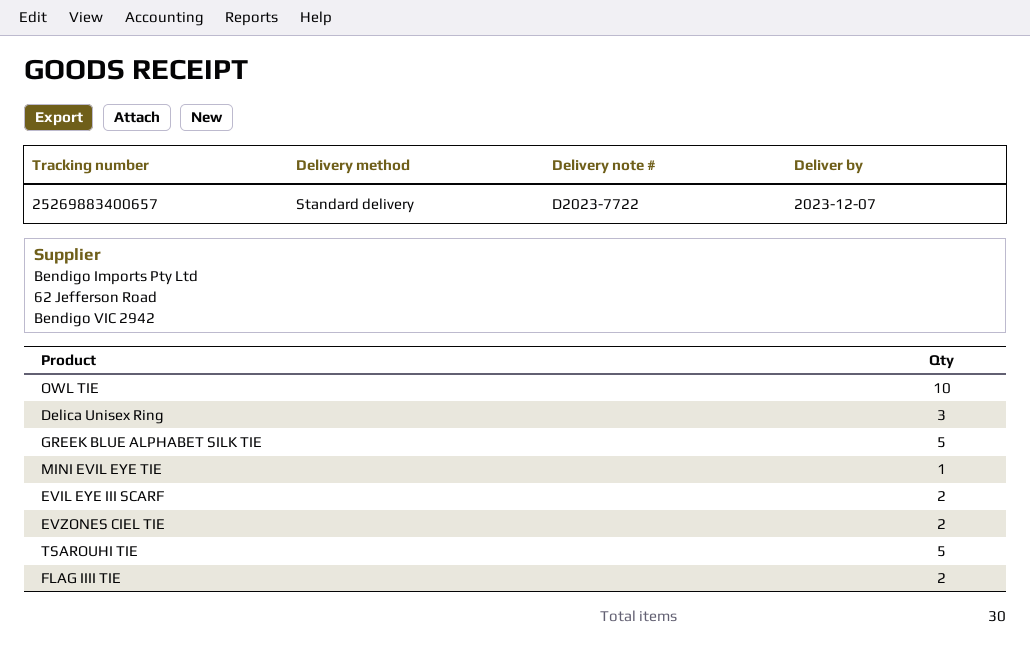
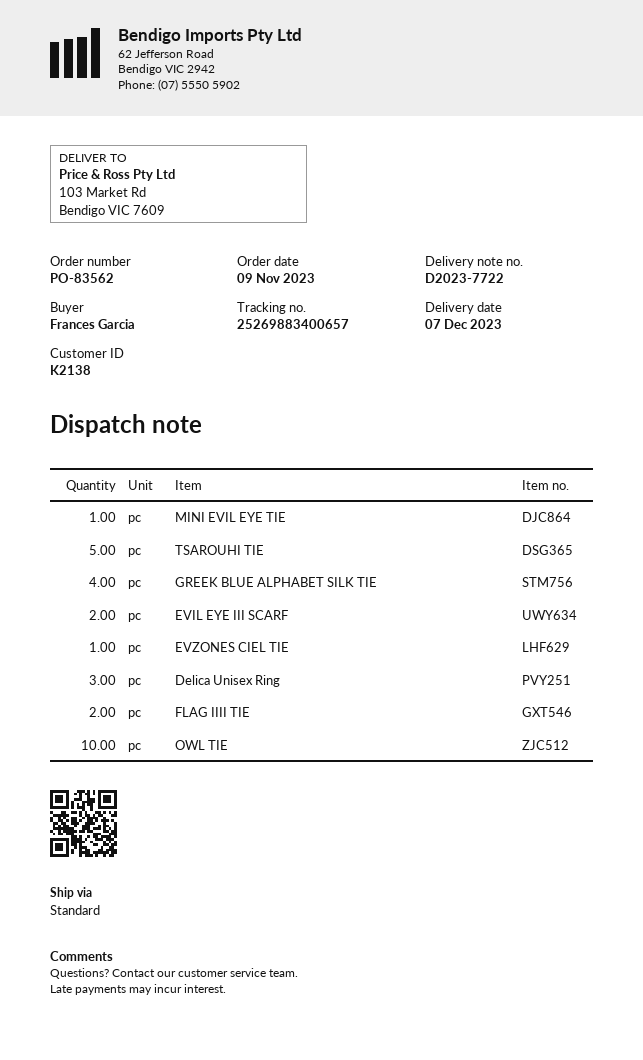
GREEK BLUE ALPHABET SILK TIE: 5 -> 4
EVZONES CIEL TIE: 2 -> 1

